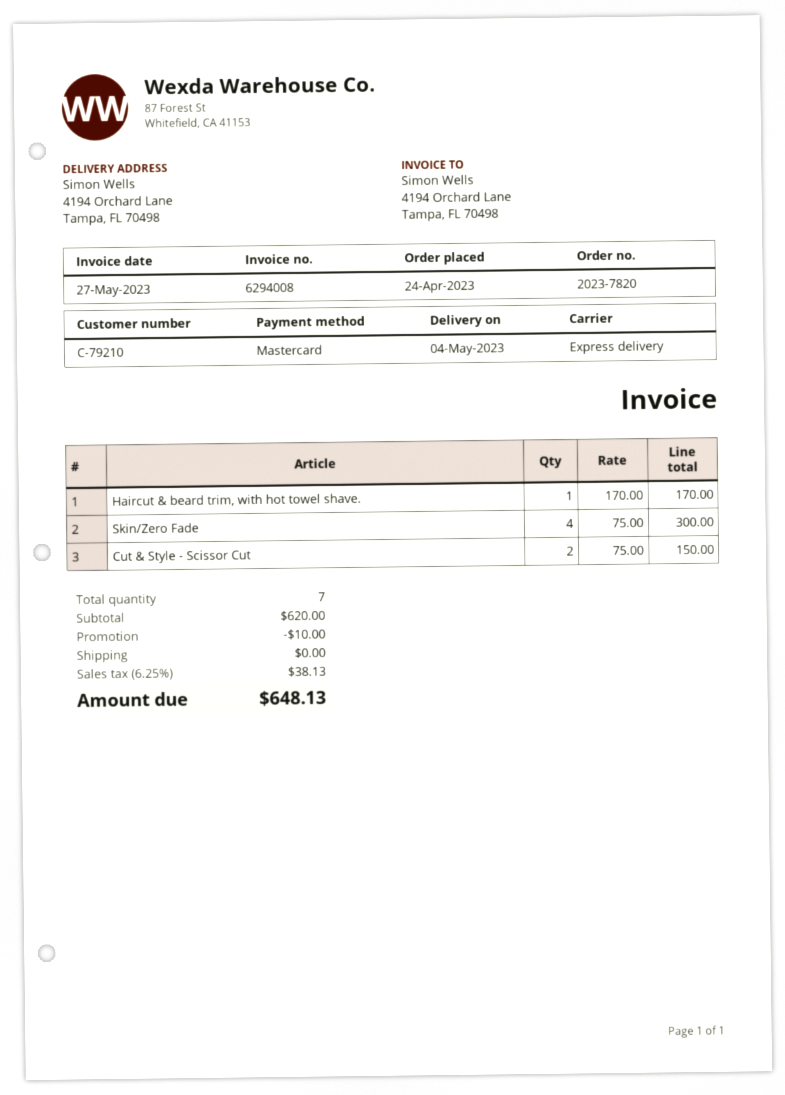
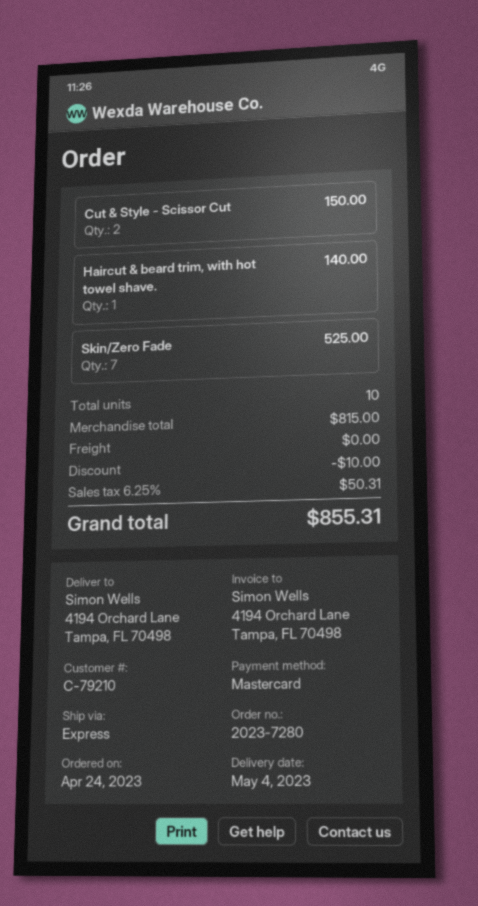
order number: 2023-7820 -> 2023-7280
Haircut & beard trim, with hot towel shave.: 1 for 170.00 -> 1 for 140.00
Skin/Zero Fade: 4 for 300.00 -> 7 for 525.00
total quantity: 7 -> 10
subtotal: 620.00 -> 815.00
tax: 6.25% = 38.13 -> 6.25% = 50.31
total: 648.13 -> 855.31

